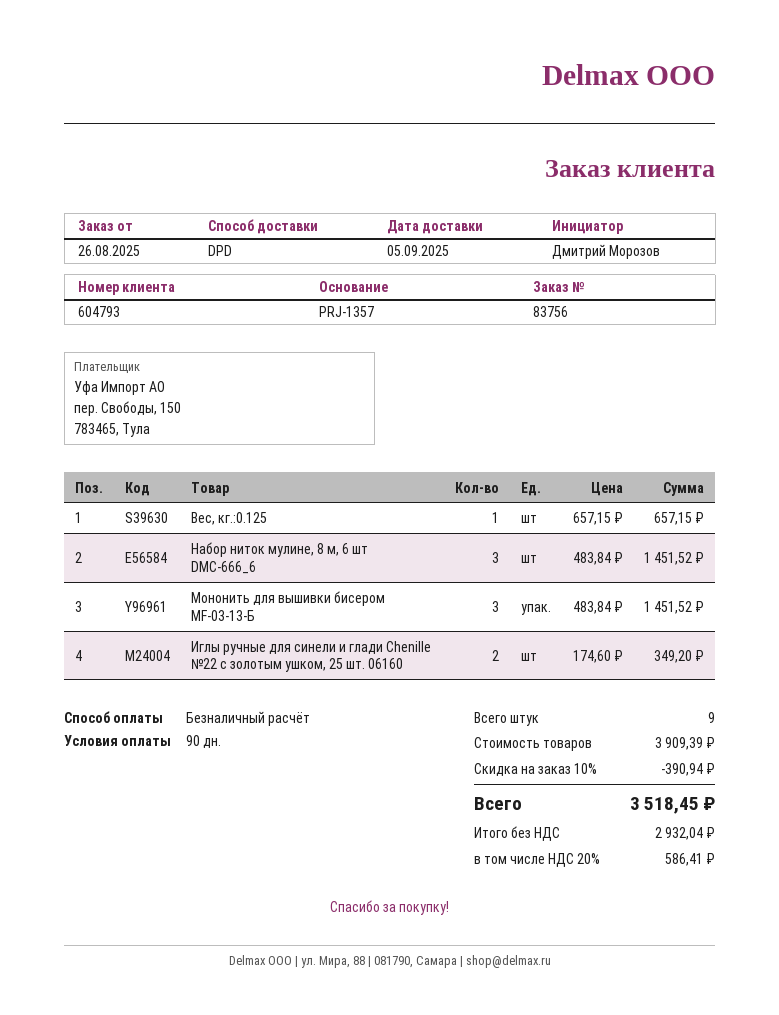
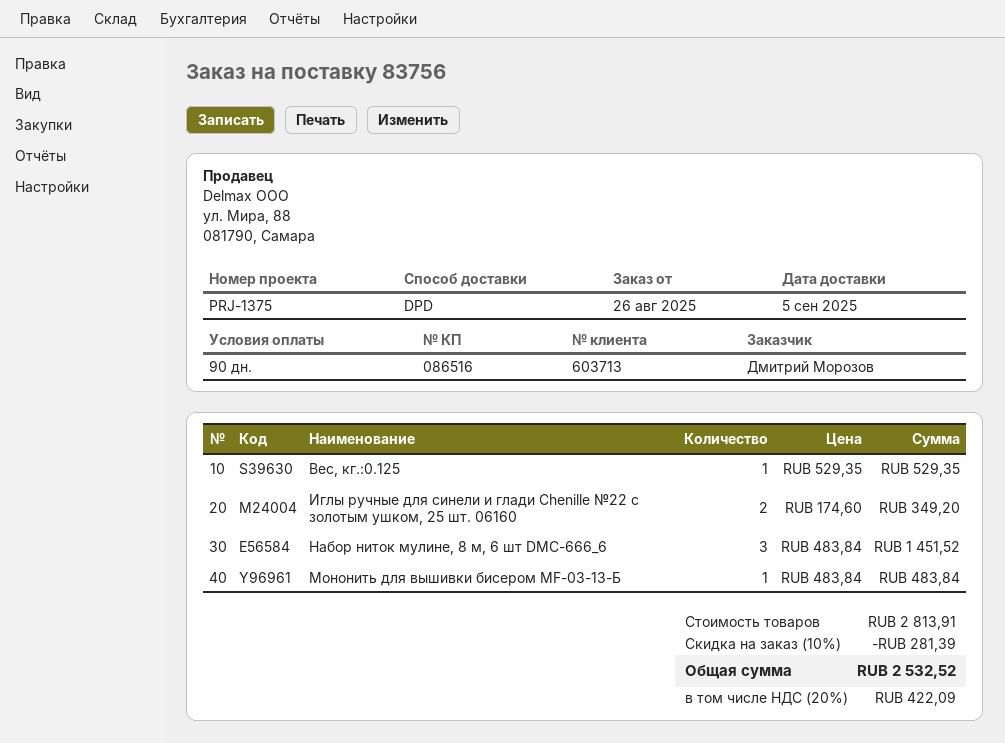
customer number: 604793 -> 603713
reference: PRJ-1357 -> PRJ-1375
Вес, кг.:0.125: 1 x 657.15 = 657.15 -> 1 x 529.35 = 529.35
Мононить для вышивки бисером MF-03-13-Б: 3 x 483.84 = 1451.52 -> 1 x 483.84 = 483.84
subtotal: 3909.39 -> 2813.91
discount: 10% = 390.94 -> 10% = 281.39
tax: 20% = 586.41 -> 20% = 422.09
total: 3518.45 -> 2532.52

